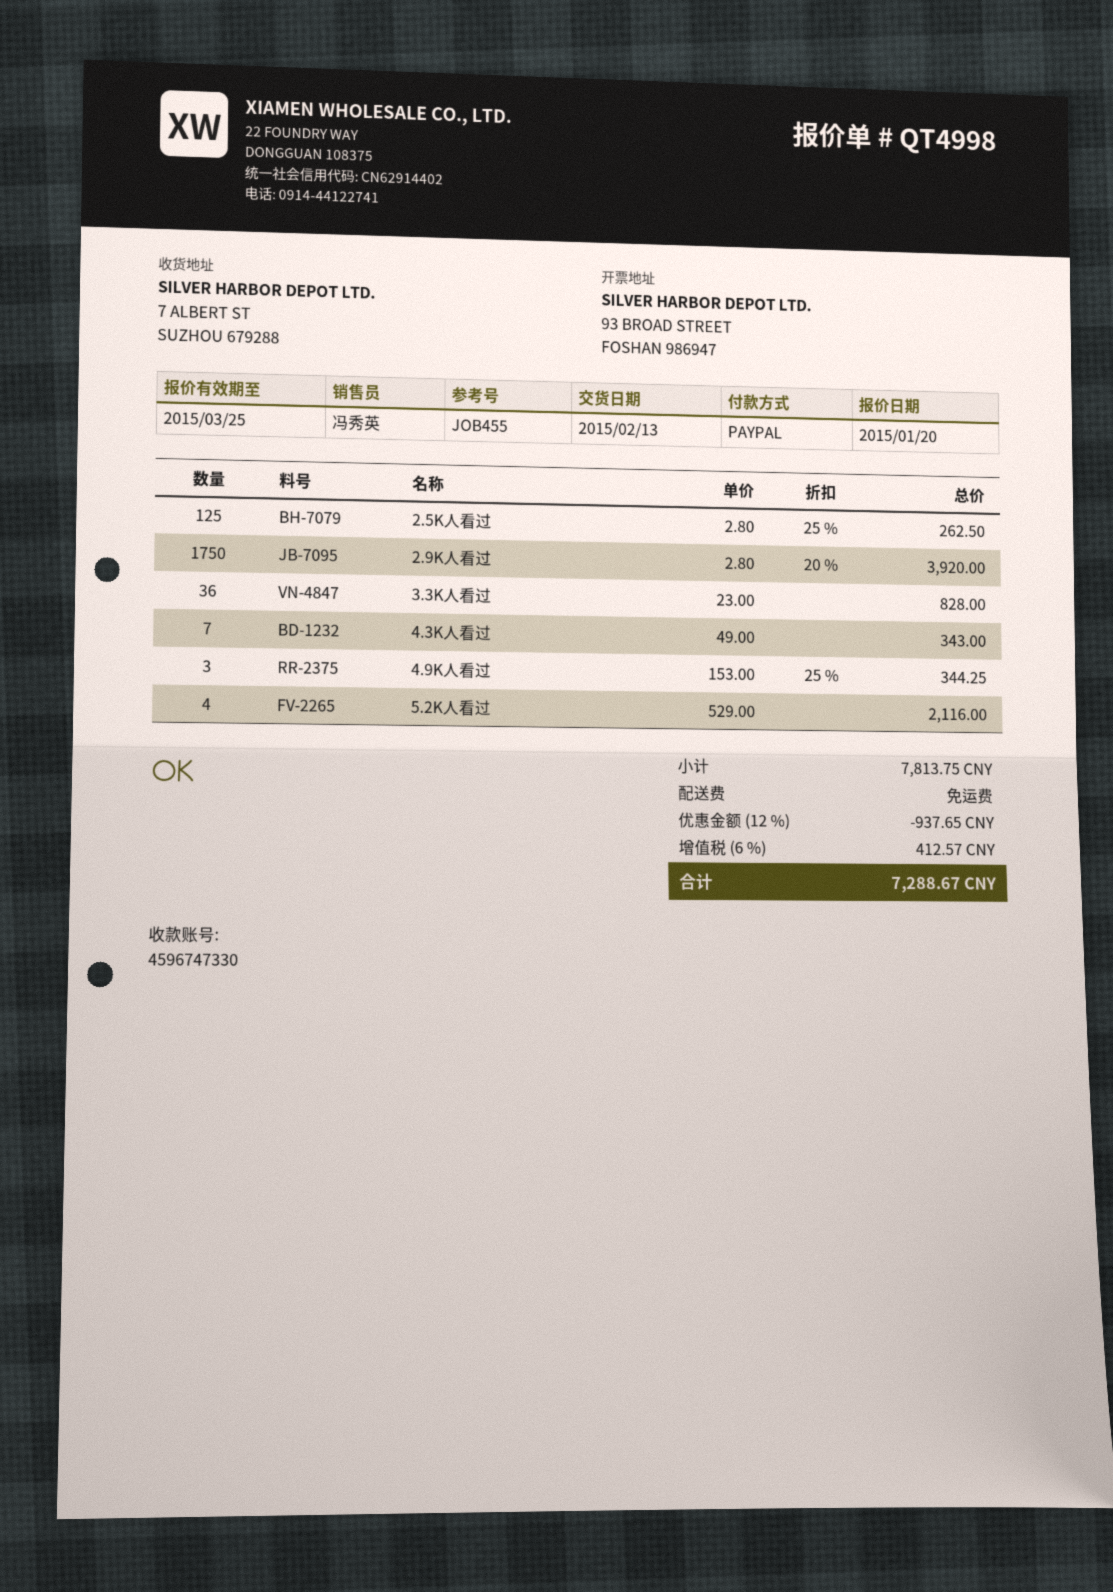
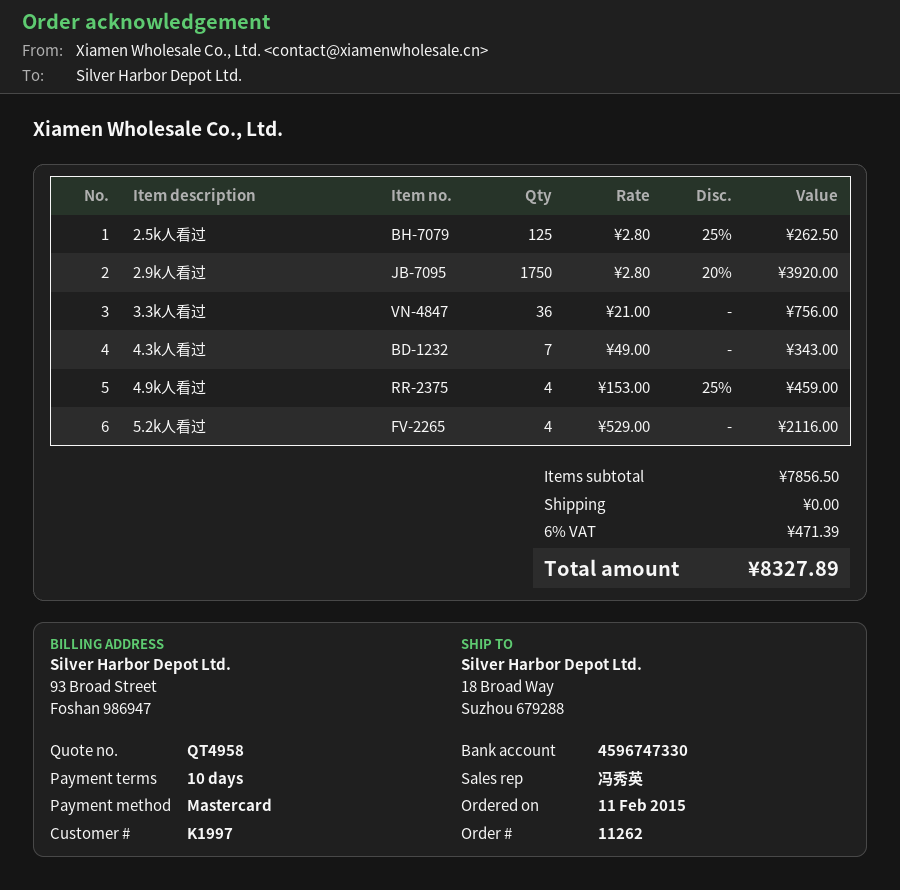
quote number: QT4998 -> QT4958
payment method: PayPal -> Mastercard
ship to: 7 ALBERT ST, SUZHOU 679288 -> 18 Broad Way, Suzhou 679288
3.3K人看过: 36 x 23.00 = 828.00 -> 36 x 21.00 = 756.00
4.9K人看过: 3 x 153.00 - 25% = 344.25 -> 4 x 153.00 - 25% = 459.00
subtotal: 7813.75 -> 7856.50
discount: 12% = 937.65 -> none
tax: 6% = 412.57 -> 6% = 471.39
total: 7288.67 -> 8327.89

